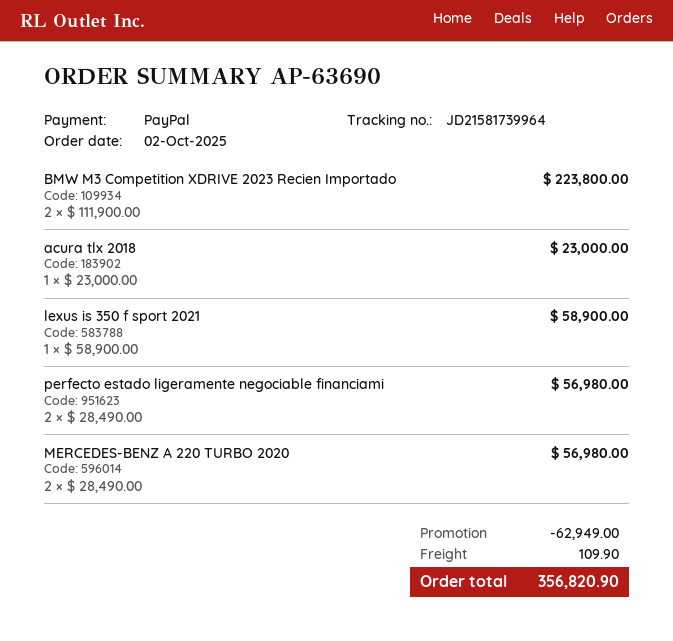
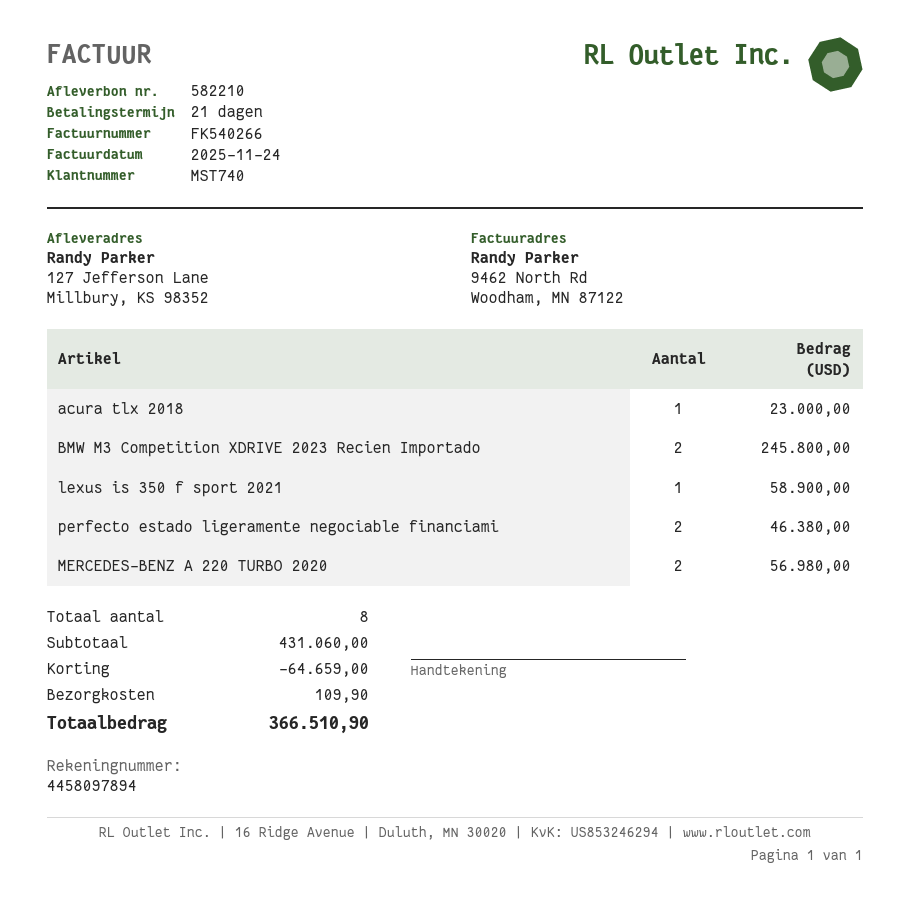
BMW M3 Competition XDRIVE 2023 Recien Importado: 2 for 223800.00 -> 2 for 245800.00
perfecto estado ligeramente negociable financiami: 2 for 56980.00 -> 2 for 46380.00
discount: 62949.00 -> 64659.00
total: 356820.90 -> 366510.90

